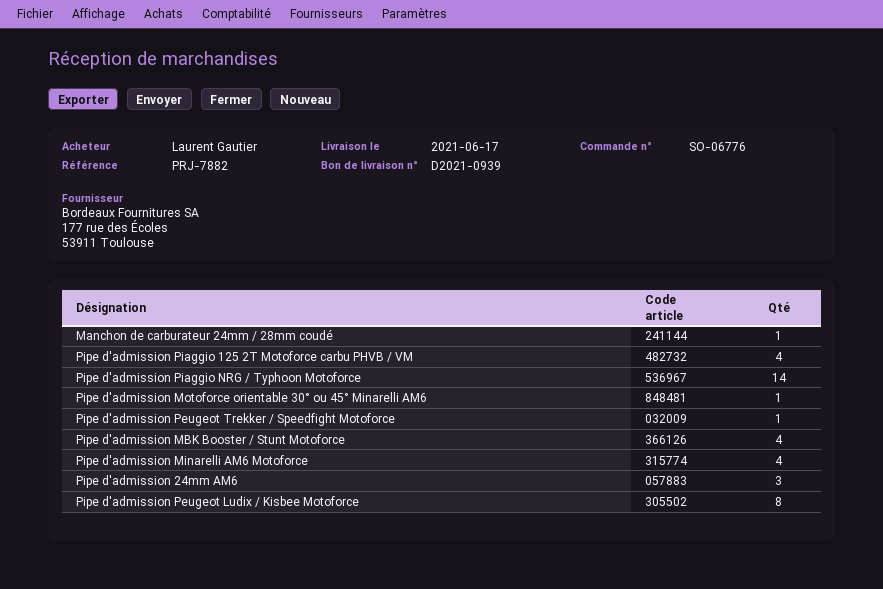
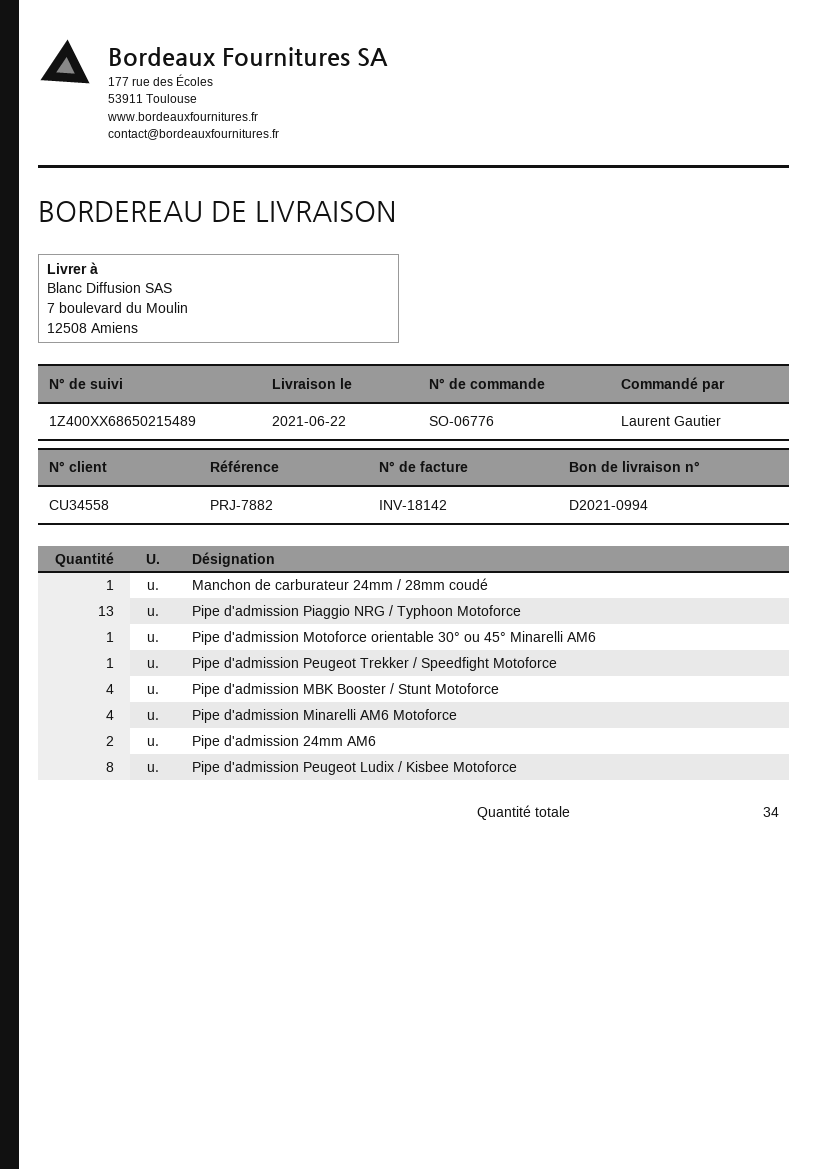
delivery note number: D2021-0939 -> D2021-0994
delivery date: 2021-06-17 -> 2021-06-22
Pipe d'admission Piaggio 125 2T Motoforce carbu PHVB / VM: 4 -> none
Pipe d'admission Piaggio NRG / Typhoon Motoforce: 14 -> 13
Pipe d'admission 24mm AM6: 3 -> 2

